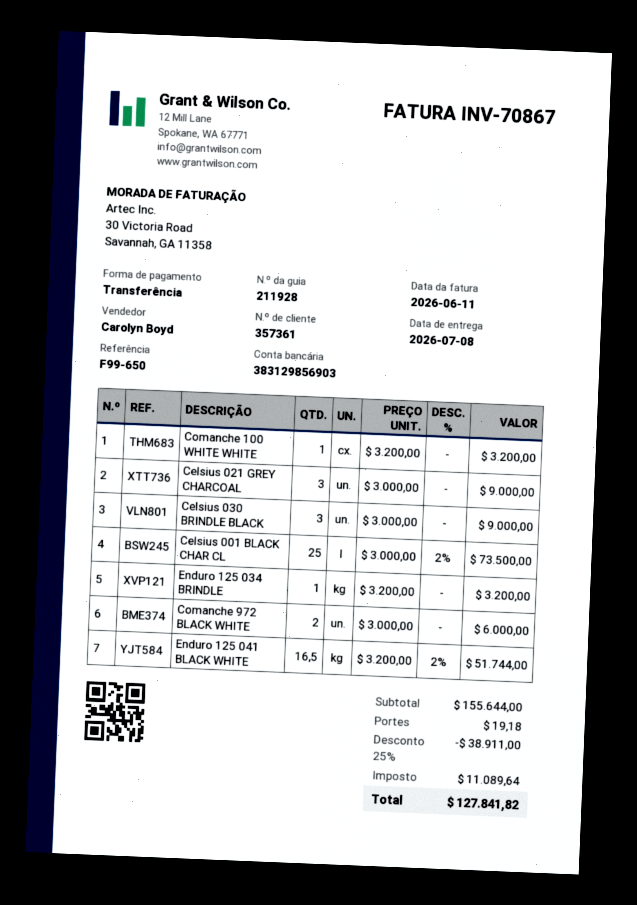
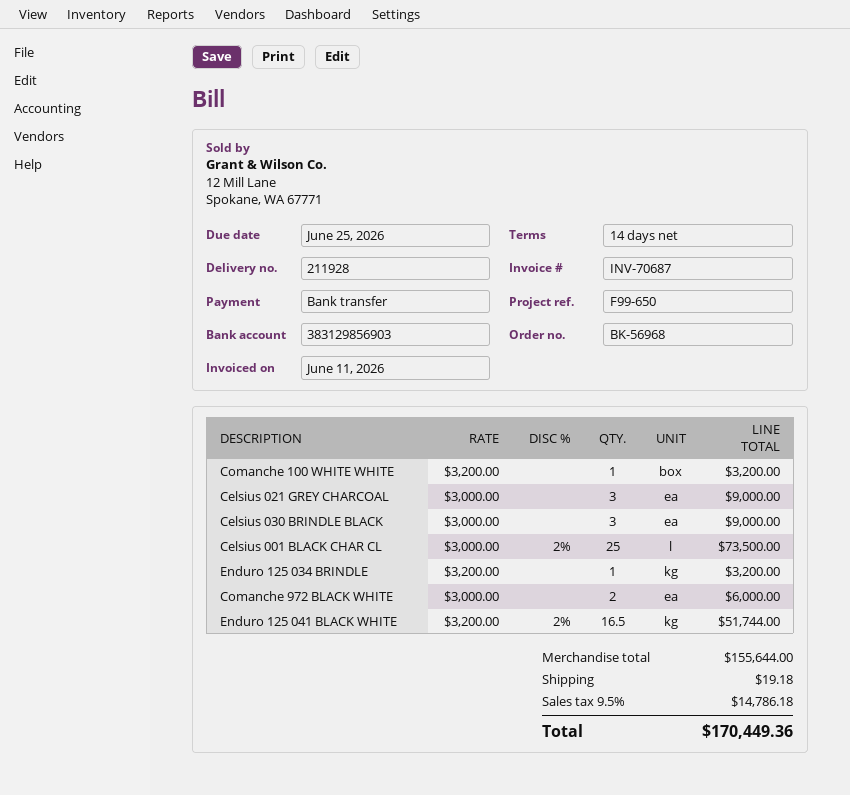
invoice number: INV-70867 -> INV-70687
discount: 25% = 38911.00 -> none
tax: 11089.64 -> 14786.18
total: 127841.82 -> 170449.36

